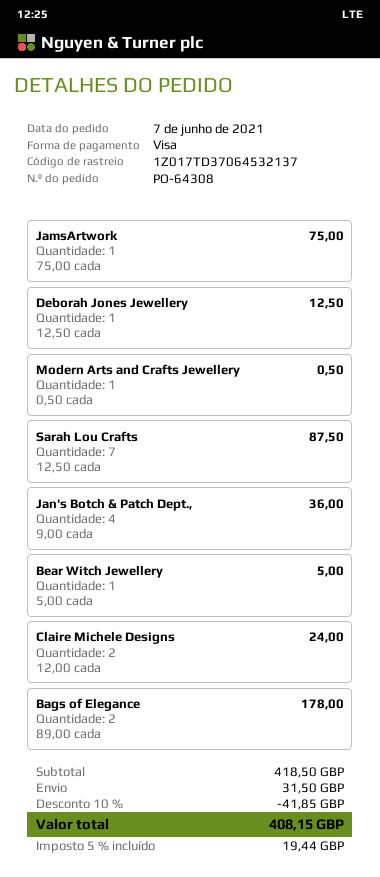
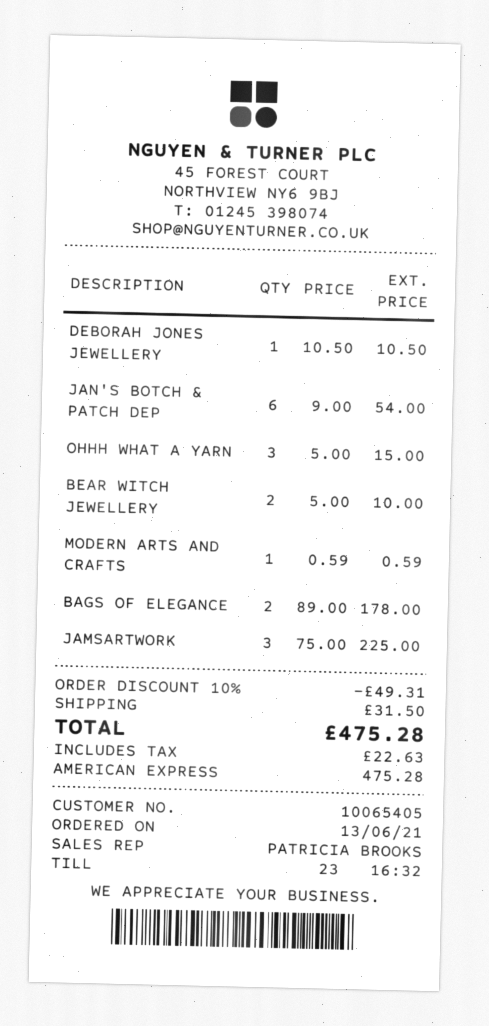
order date: 2021-06-07 -> 2021-06-13
payment method: Visa -> American Express
JamsArtwork: 1 x 75.00 = 75.00 -> 3 x 75.00 = 225.00
Deborah Jones Jewellery: 1 x 12.50 = 12.50 -> 1 x 10.50 = 10.50
Modern Arts and Crafts Jewellery: 1 x 0.50 = 0.50 -> 1 x 0.59 = 0.59
Sarah Lou Crafts: 7 x 12.50 = 87.50 -> none
Jan's Botch & Patch Dept.,: 4 x 9.00 = 36.00 -> 6 x 9.00 = 54.00
Bear Witch Jewellery: 1 x 5.00 = 5.00 -> 2 x 5.00 = 10.00
Claire Michele Designs: 2 x 12.00 = 24.00 -> none
OHHH WHAT A YARN: none -> 3 x 5.00 = 15.00
discount: 10% = 41.85 -> 10% = 49.31
tax: 19.44 -> 22.63
total: 408.15 -> 475.28

